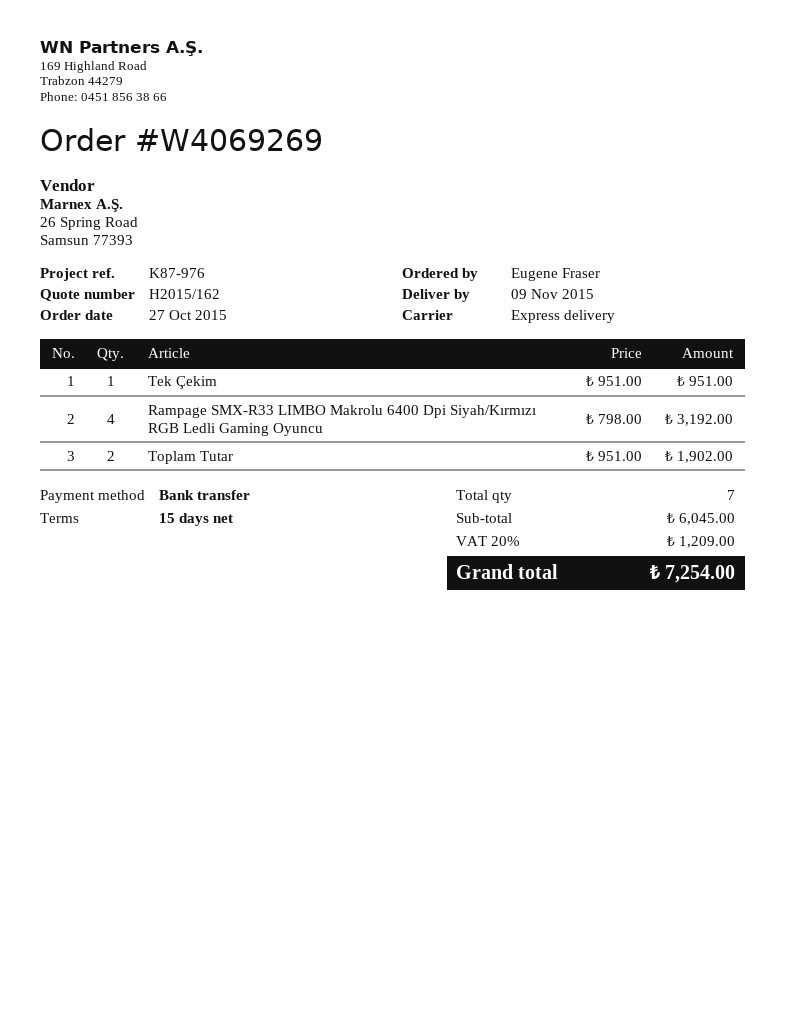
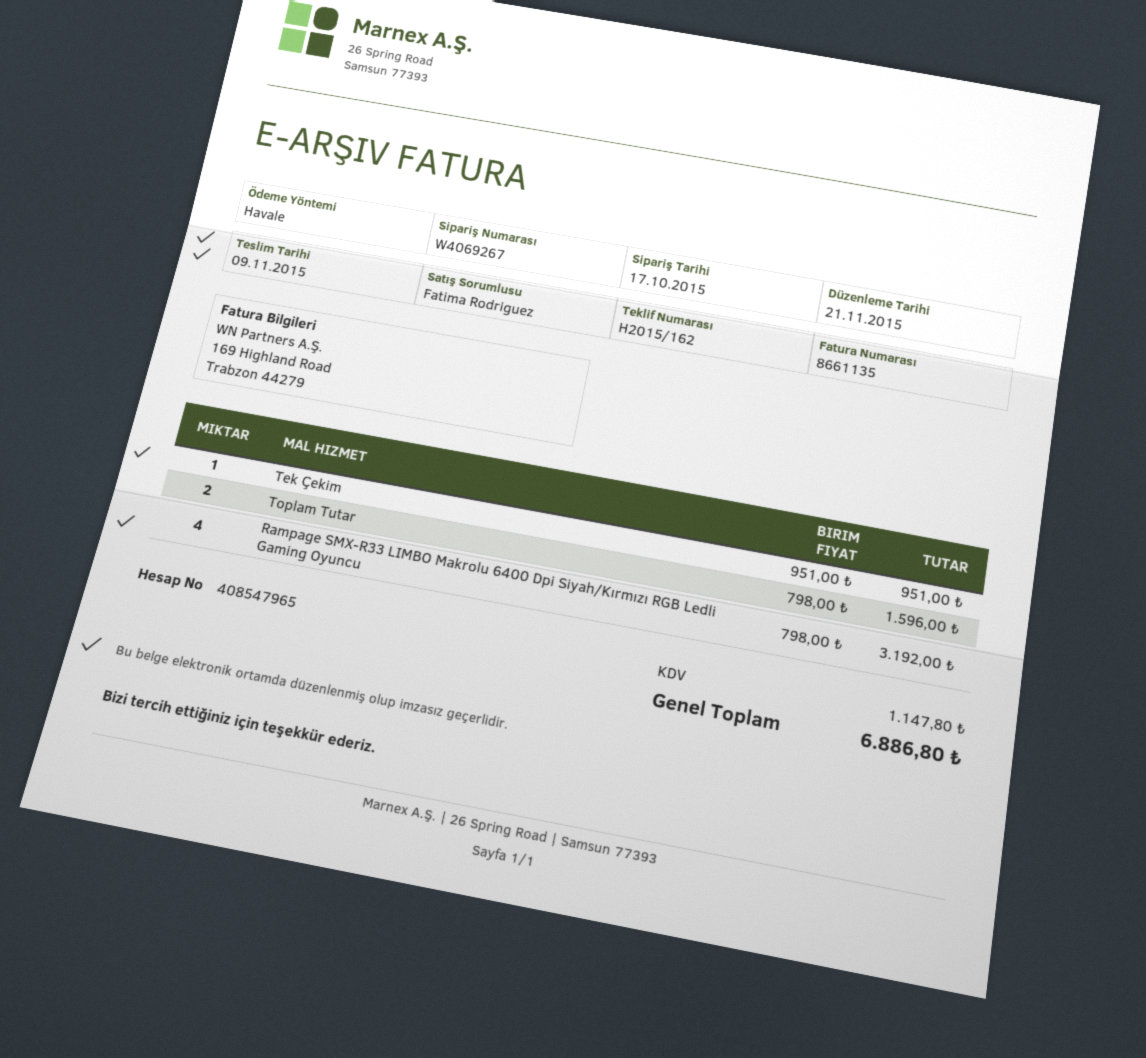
order number: W4069269 -> W4069267
order date: 2015-10-27 -> 2015-10-17
Toplam Tutar: 2 x 951.00 = 1902.00 -> 2 x 798.00 = 1596.00
tax: 1209.00 -> 1147.80
total: 7254.00 -> 6886.80

